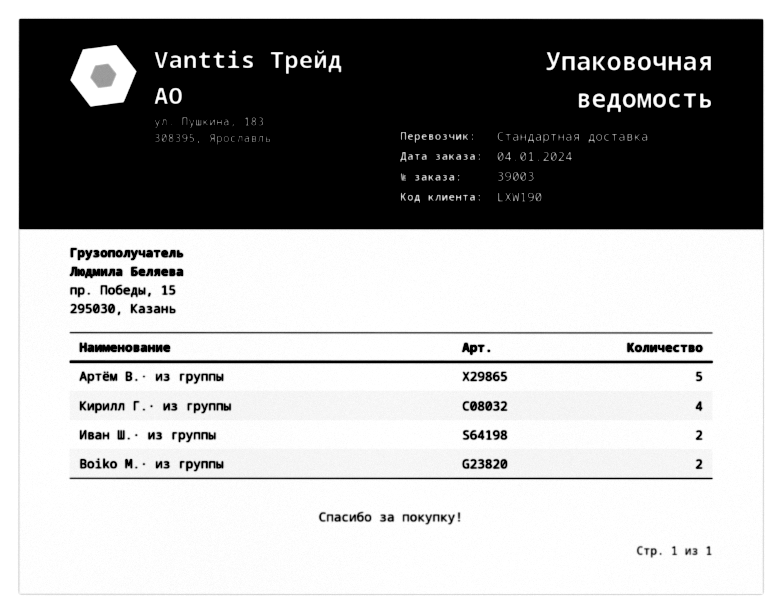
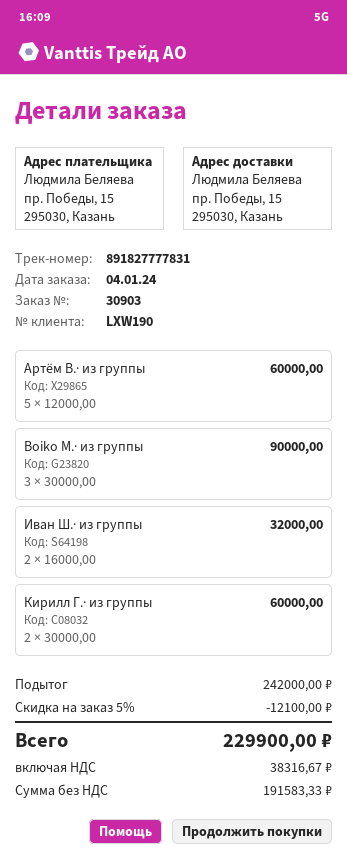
order number: 39003 -> 30903
Кирилл Г.· из группы: 4 -> 2
Boiko M.· из группы: 2 -> 3

